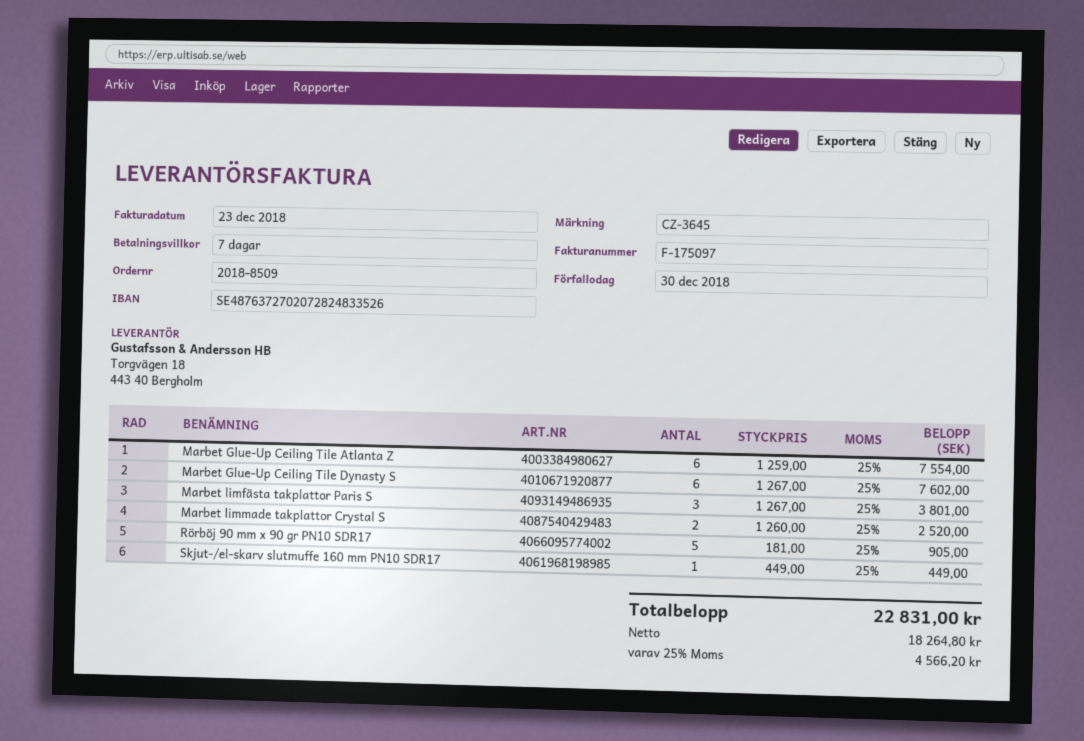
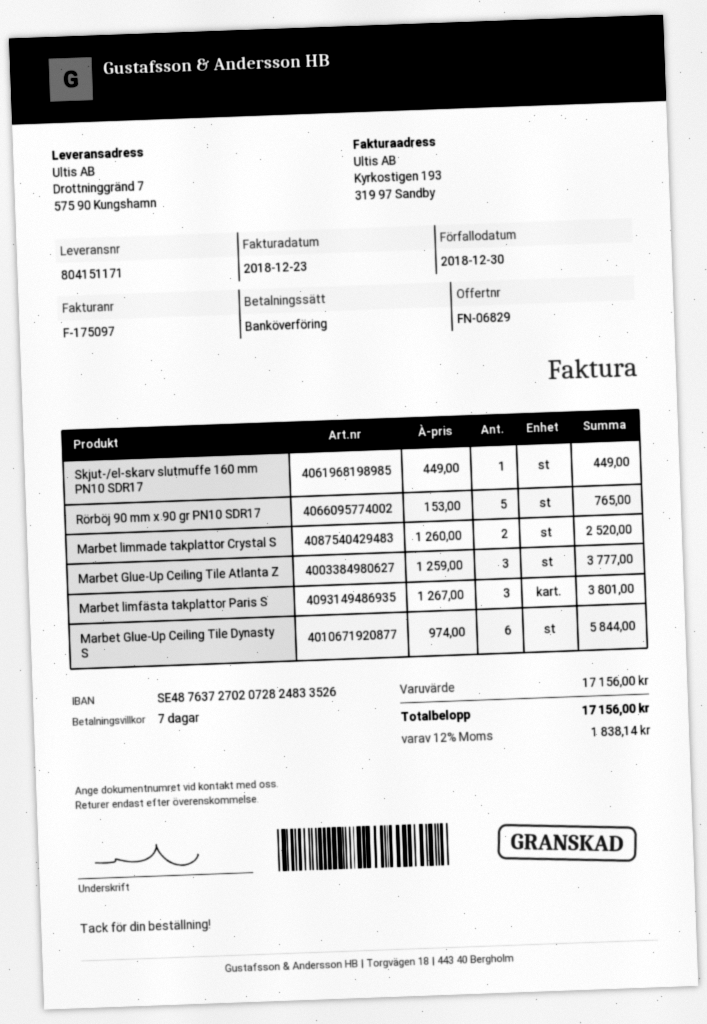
Marbet Glue-Up Ceiling Tile Atlanta Z: 6 x 1259.00 = 7554.00 -> 3 x 1259.00 = 3777.00
Marbet Glue-Up Ceiling Tile Dynasty S: 6 x 1267.00 = 7602.00 -> 6 x 974.00 = 5844.00
Rörböj 90 mm x 90 gr PN10 SDR17: 5 x 181.00 = 905.00 -> 5 x 153.00 = 765.00
tax: 25% = 4566.20 -> 12% = 1838.14
total: 22831.00 -> 17156.00

